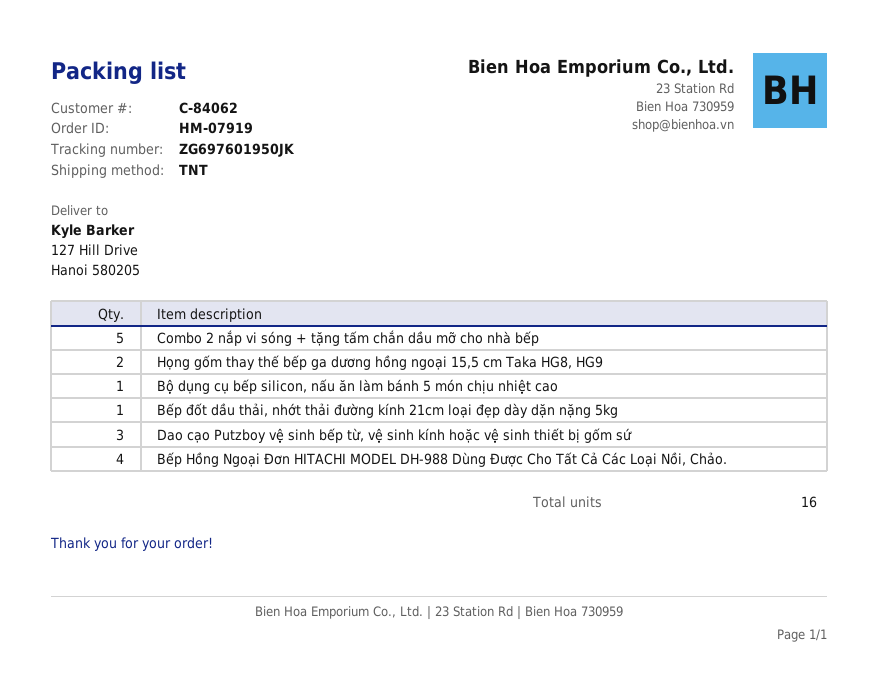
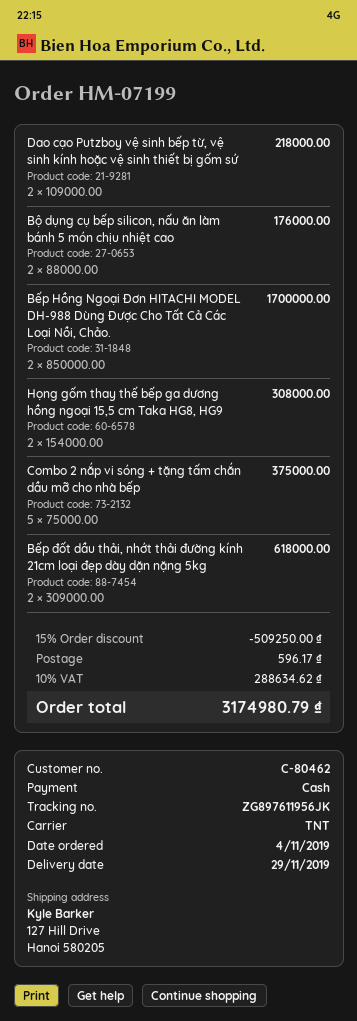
order number: HM-07919 -> HM-07199
customer number: C-84062 -> C-80462
tracking number: ZG697601950JK -> ZG897611956JK
Bộ dụng cụ bếp silicon, nấu ăn làm bánh 5 món chịu nhiệt cao: 1 -> 2
Bếp đốt dầu thải, nhớt thải đường kính 21cm loại đẹp dày dặn nặng 5kg: 1 -> 2
Dao cạo Putzboy vệ sinh bếp từ, vệ sinh kính hoặc vệ sinh thiết bị gốm sứ: 3 -> 2
Bếp Hồng Ngoại Đơn HITACHI MODEL DH-988 Dùng Được Cho Tất Cả Các Loại Nồi, Chảo.: 4 -> 2

